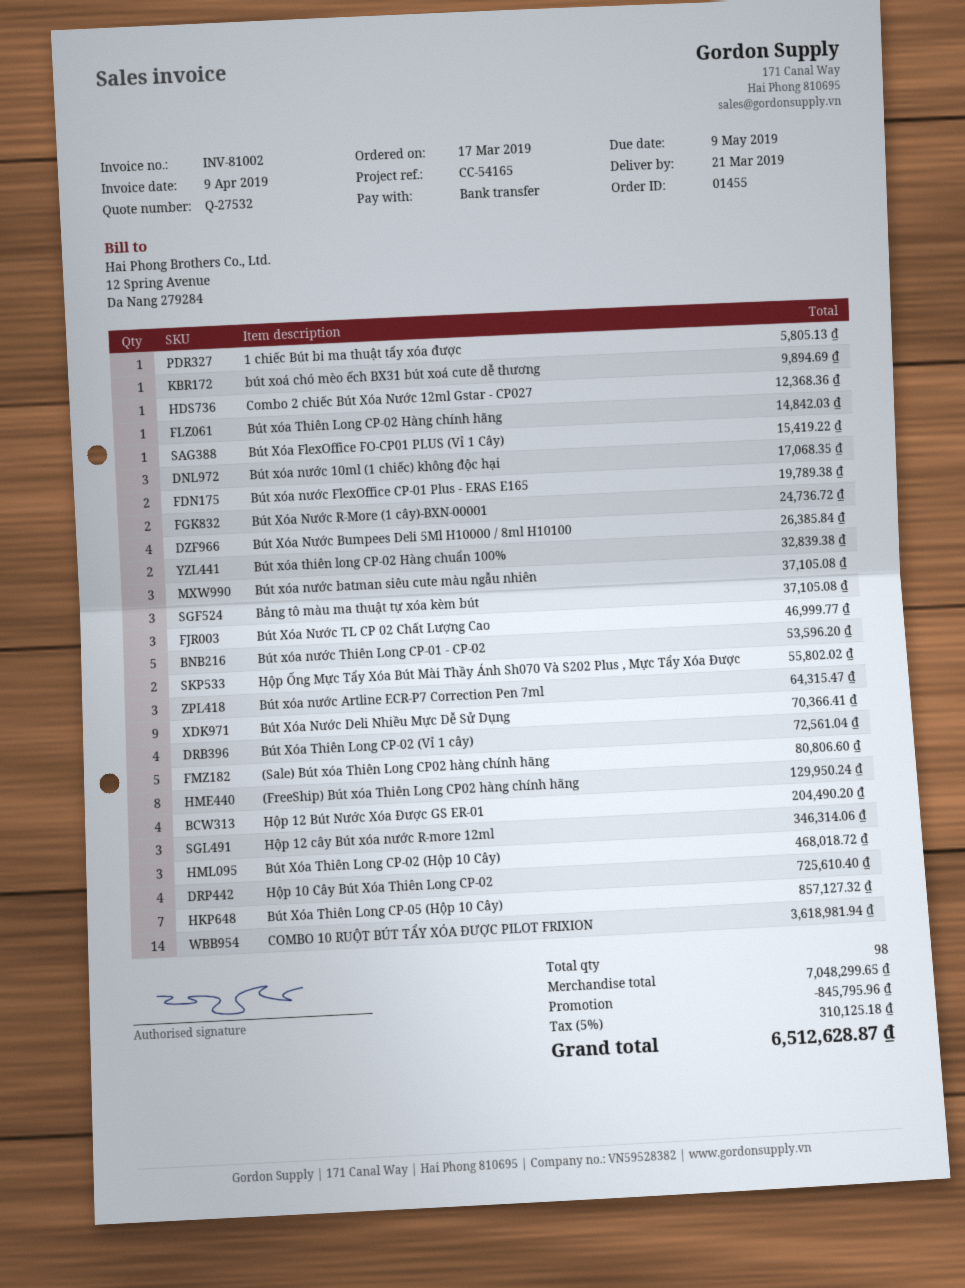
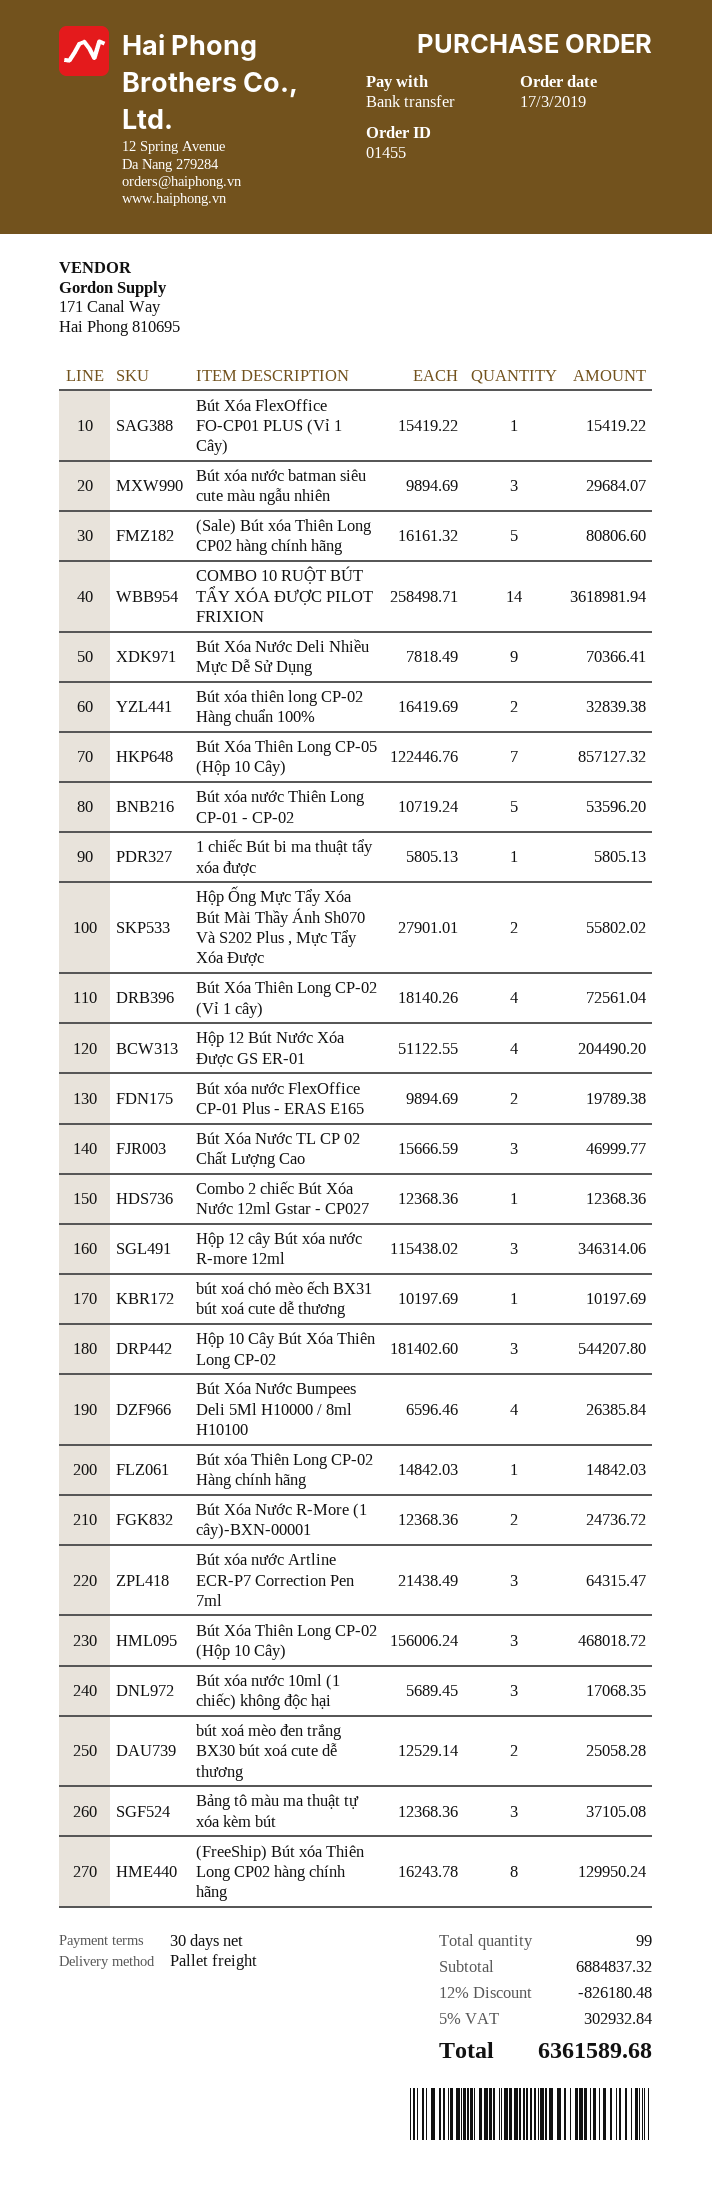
bút xoá chó mèo ếch BX31 bút xoá cute dễ thương: 1 for 9894.69 -> 1 for 10197.69
Bút xóa nước batman siêu cute màu ngẫu nhiên: 3 for 37105.08 -> 3 for 29684.07
Hộp 10 Cây Bút Xóa Thiên Long CP-02: 4 for 725610.40 -> 3 for 544207.80
bút xoá mèo đen trắng BX30 bút xoá cute dễ thương: none -> 2 for 25058.28
total quantity: 98 -> 99
subtotal: 7048299.65 -> 6884837.32
discount: 845795.96 -> 826180.48
tax: 5% = 310125.18 -> 5% = 302932.84
total: 6512628.87 -> 6361589.68

